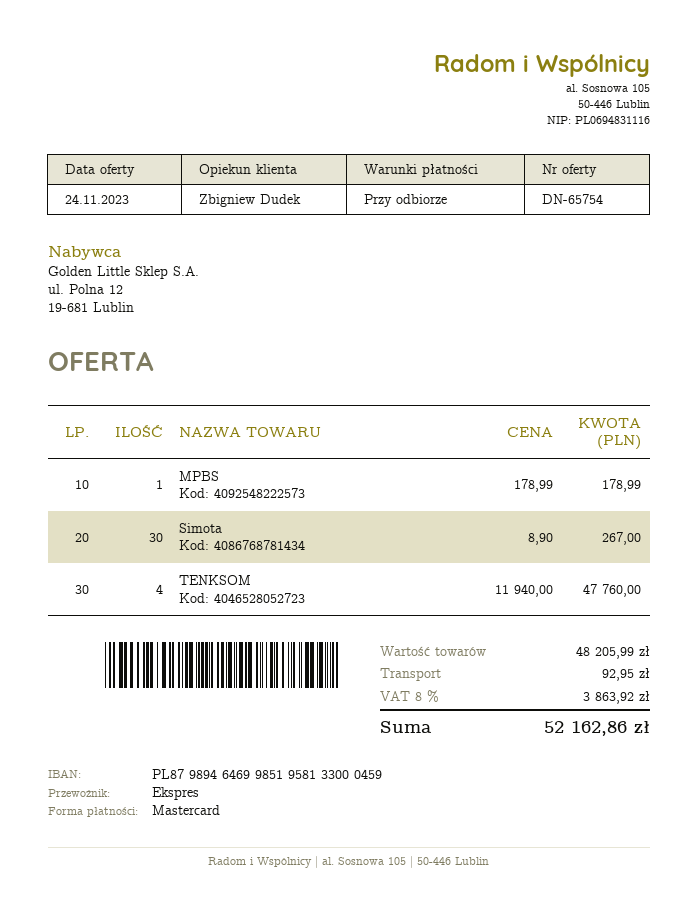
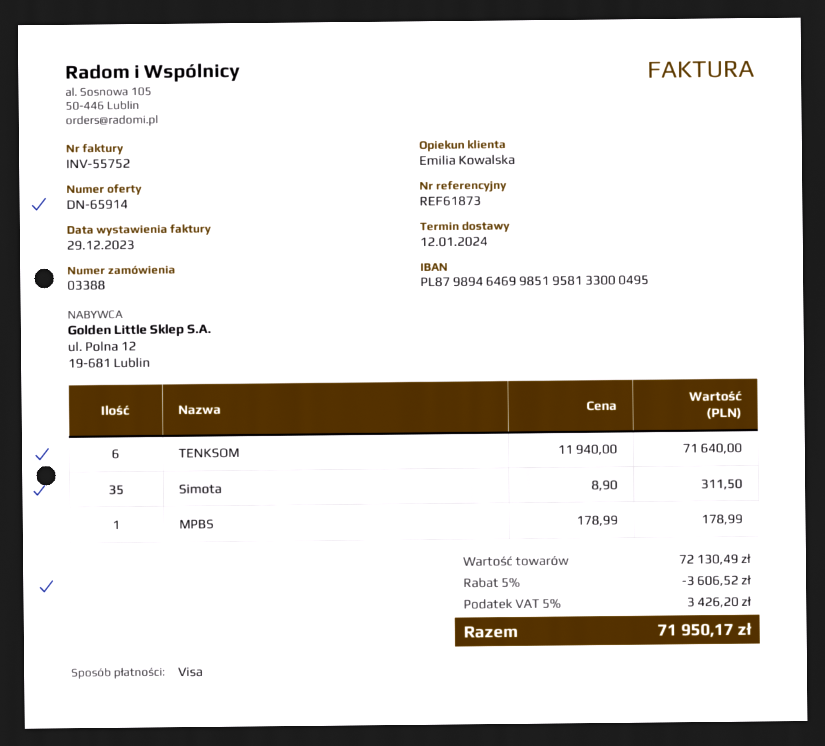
quote number: DN-65754 -> DN-65914
sales rep: Zbigniew Dudek -> Emilia Kowalska
payment method: Mastercard -> Visa
bank account: PL87989464699851958133000459 -> PL87989464699851958133000495
Simota: 30 x 8.90 = 267.00 -> 35 x 8.90 = 311.50
TENKSOM: 4 x 11940.00 = 47760.00 -> 6 x 11940.00 = 71640.00
subtotal: 48205.99 -> 72130.49
discount: none -> 5% = 3606.52
shipping: 92.95 -> none
tax: 8% = 3863.92 -> 5% = 3426.20
total: 52162.86 -> 71950.17

